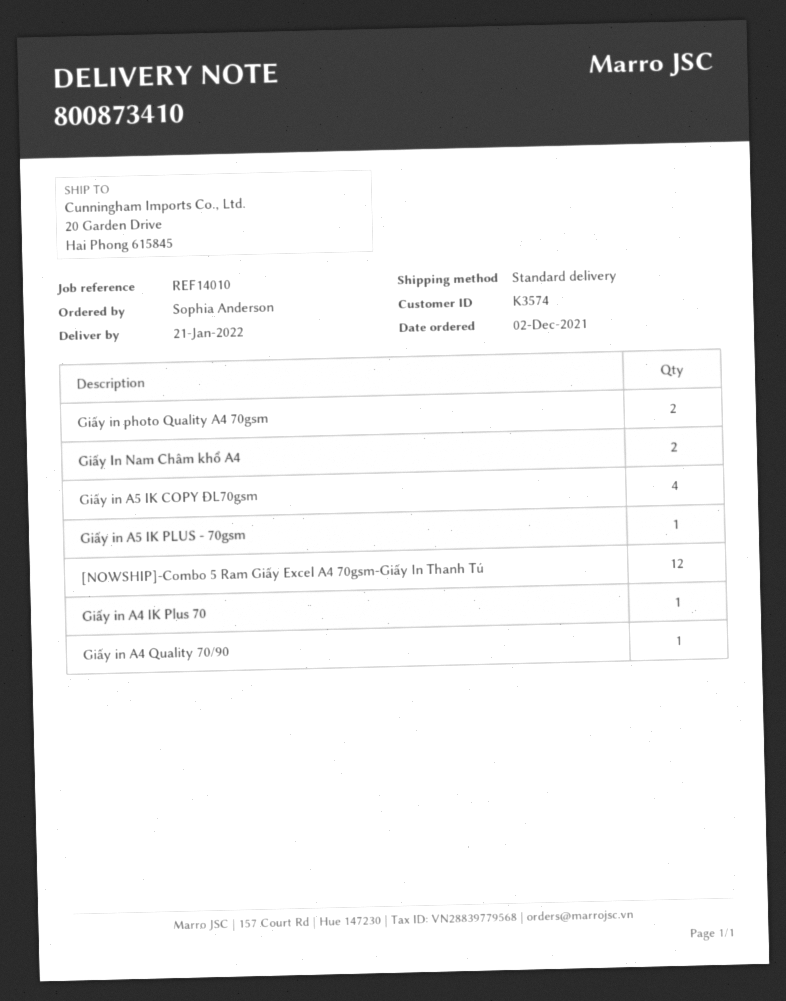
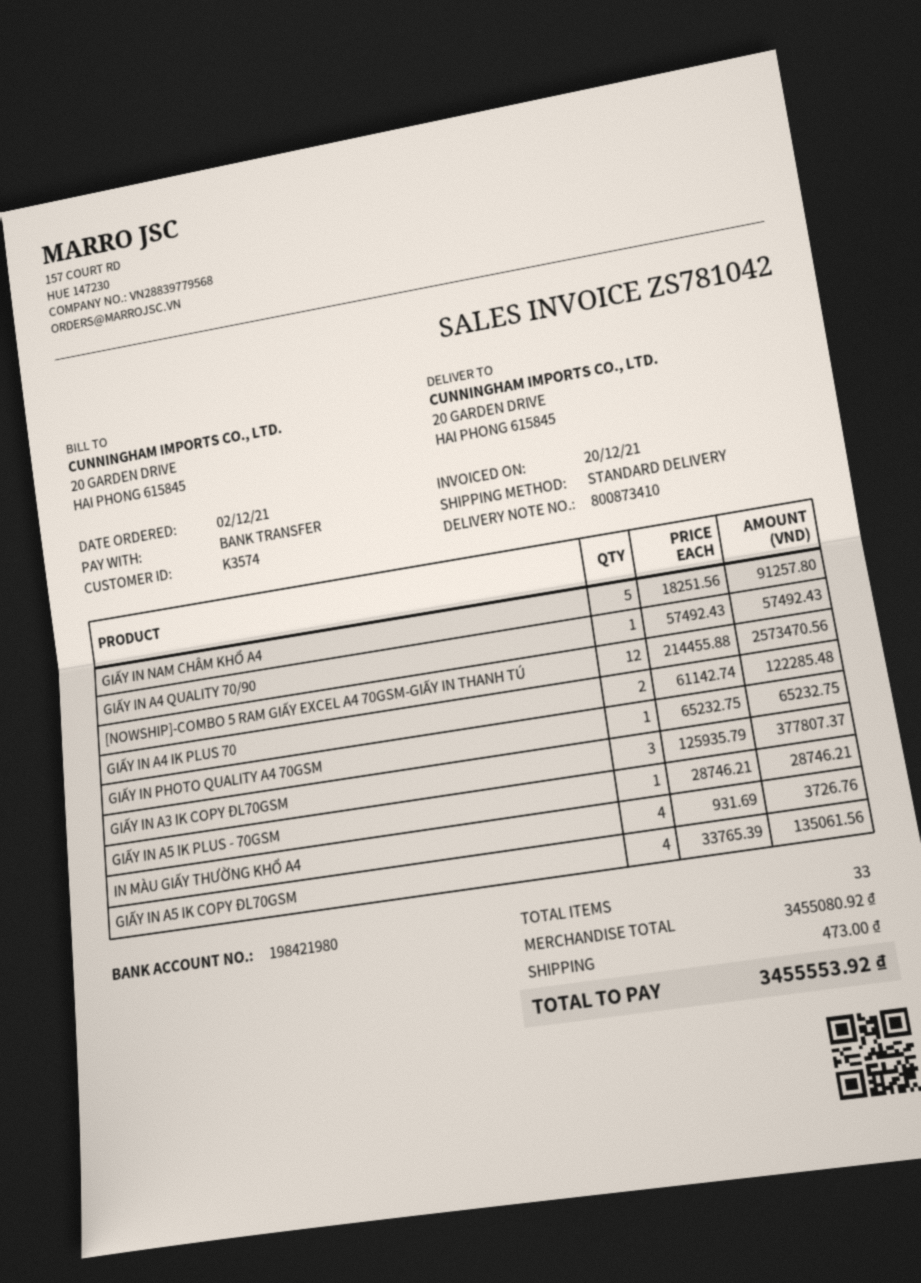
Giấy in photo Quality A4 70gsm: 2 -> 1
Giấy In Nam Châm khổ A4: 2 -> 5
Giấy in A4 IK Plus 70: 1 -> 2
GIẤY IN A3 IK COPY ĐL70GSM: none -> 3
IN MÀU GIẤY THƯỜNG KHỔ A4: none -> 4

